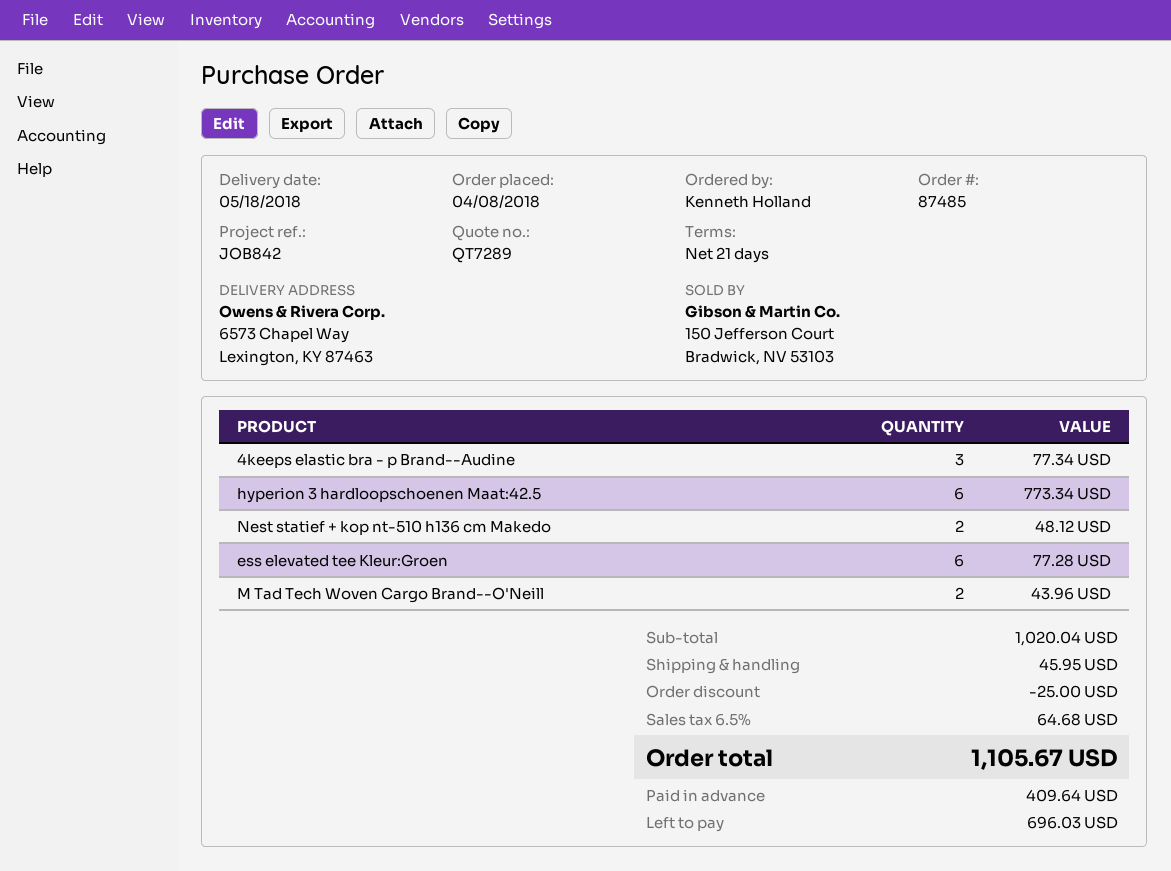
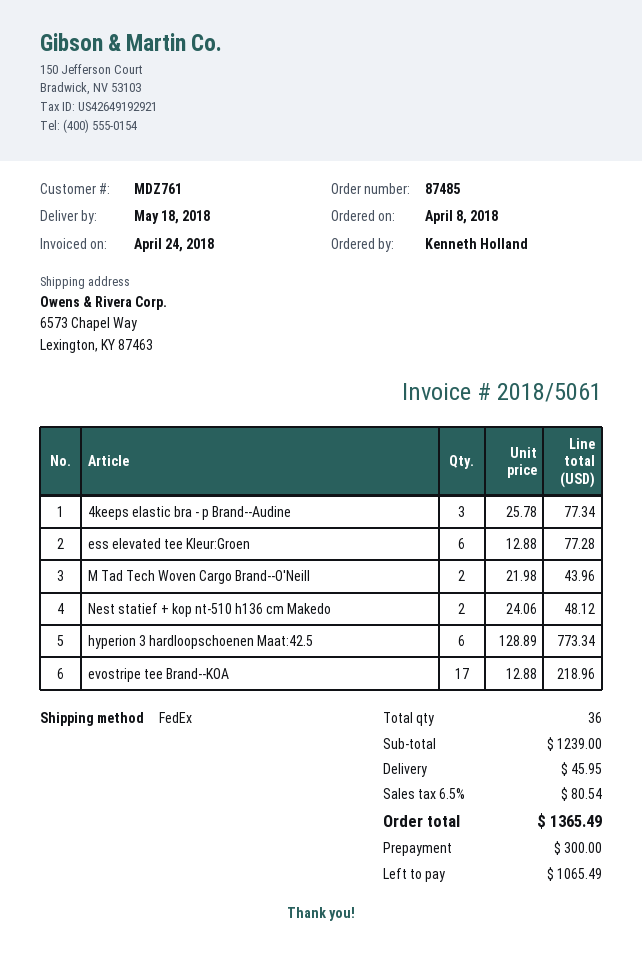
evostripe tee Brand--KOA: none -> 17 for 218.96
subtotal: 1020.04 -> 1239.00
discount: 25.00 -> none
tax: 6.5% = 64.68 -> 6.5% = 80.54
total: 1105.67 -> 1365.49
deposit: 409.64 -> 300.00
balance: 696.03 -> 1065.49

